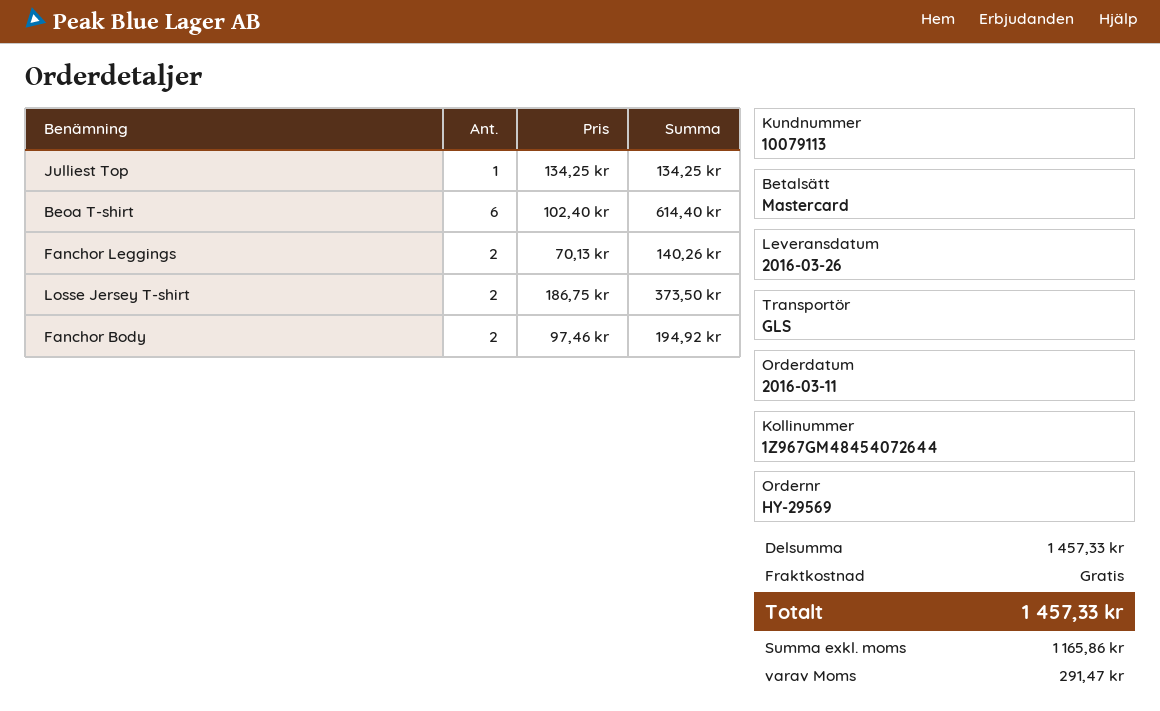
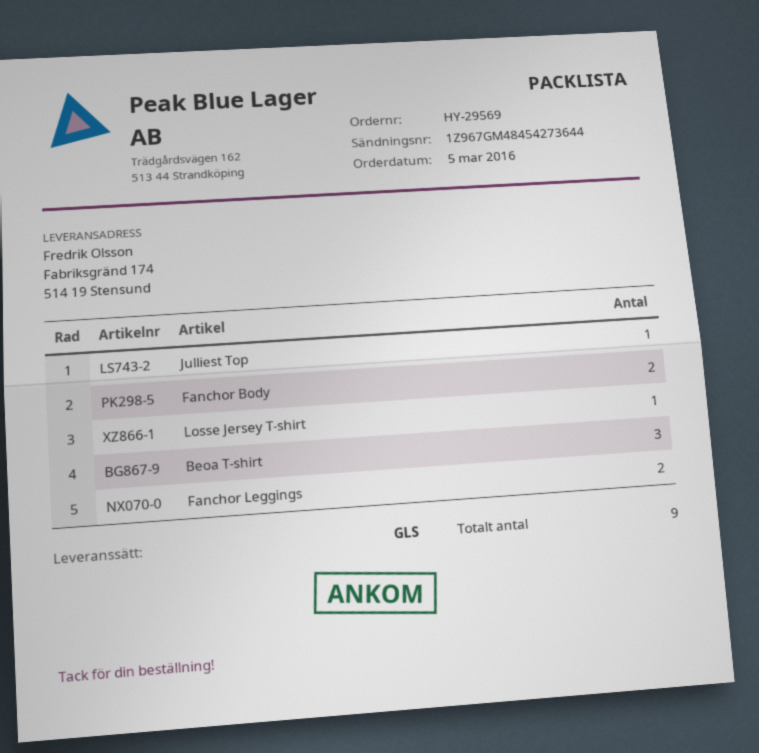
order date: 2016-03-11 -> 2016-03-05
tracking number: 1Z967GM48454072644 -> 1Z967GM48454273644
Beoa T-shirt: 6 -> 3
Losse Jersey T-shirt: 2 -> 1

